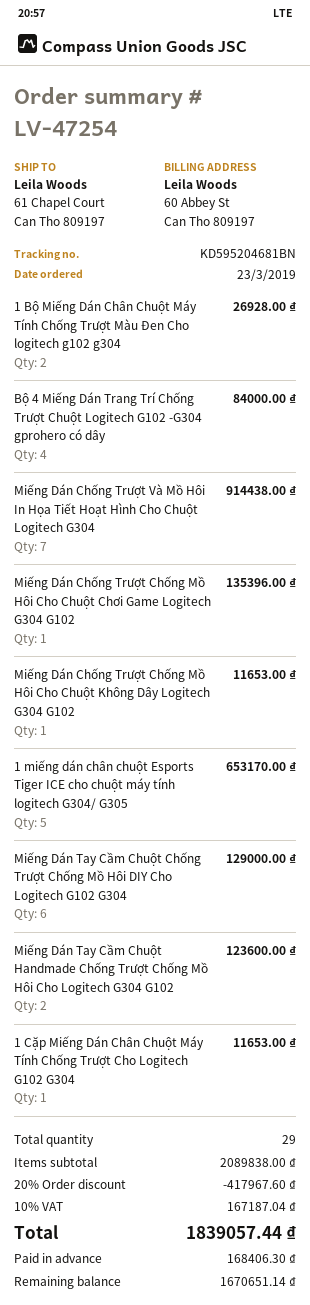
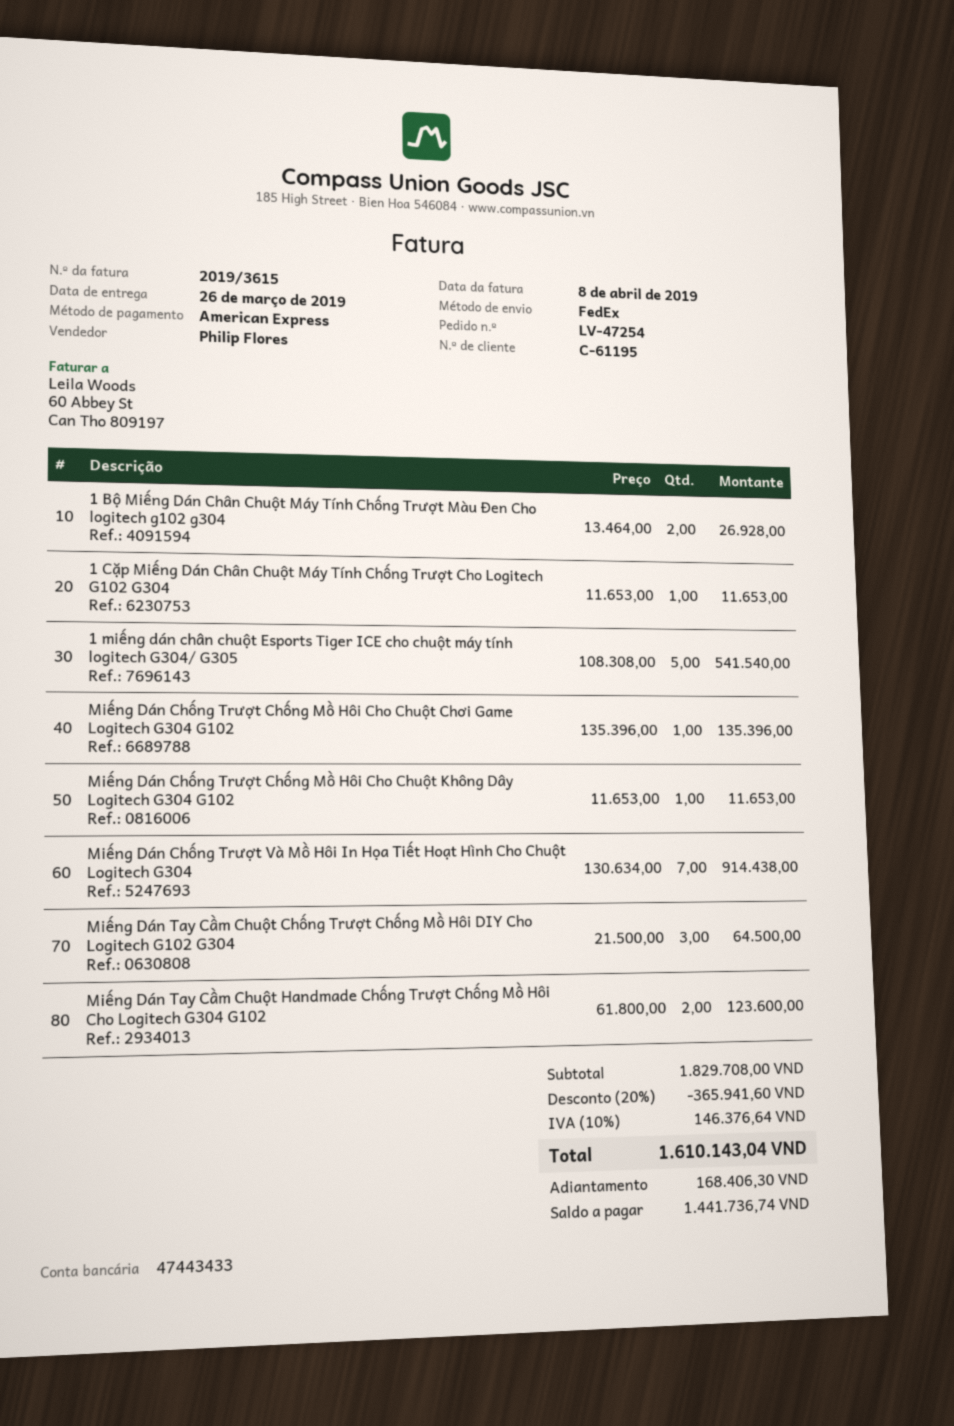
Bộ 4 Miếng Dán Trang Trí Chống Trượt Chuột Logitech G102 -G304 gprohero có dây: 4 for 84000.00 -> none
1 miếng dán chân chuột Esports Tiger ICE cho chuột máy tính logitech G304/ G305: 5 for 653170.00 -> 5 for 541540.00
Miếng Dán Tay Cầm Chuột Chống Trượt Chống Mồ Hôi DIY Cho Logitech G102 G304: 6 for 129000.00 -> 3 for 64500.00
subtotal: 2089838.00 -> 1829708.00
discount: 20% = 417967.60 -> 20% = 365941.60
tax: 10% = 167187.04 -> 10% = 146376.64
total: 1839057.44 -> 1610143.04
balance: 1670651.14 -> 1441736.74

